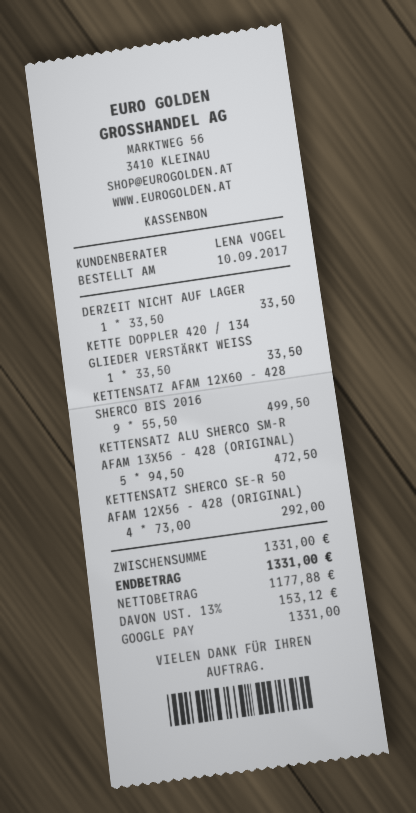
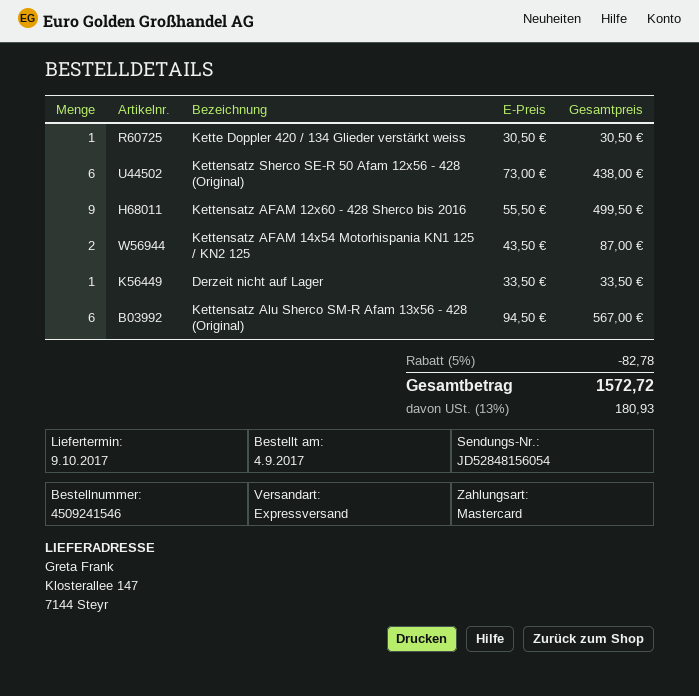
order date: 2017-09-10 -> 2017-09-04
payment method: Google Pay -> Mastercard
KETTE DOPPLER 420 / 134 GLIEDER VERSTÄRKT WEISS: 1 x 33.50 = 33.50 -> 1 x 30.50 = 30.50
KETTENSATZ ALU SHERCO SM-R AFAM 13X56 - 428 (ORIGINAL): 5 x 94.50 = 472.50 -> 6 x 94.50 = 567.00
KETTENSATZ SHERCO SE-R 50 AFAM 12X56 - 428 (ORIGINAL): 4 x 73.00 = 292.00 -> 6 x 73.00 = 438.00
Kettensatz AFAM 14x54 Motorhispania KN1 125 / KN2 125: none -> 2 x 43.50 = 87.00
discount: none -> 5% = 82.78
tax: 13% = 153.12 -> 13% = 180.93
total: 1331.00 -> 1572.72

